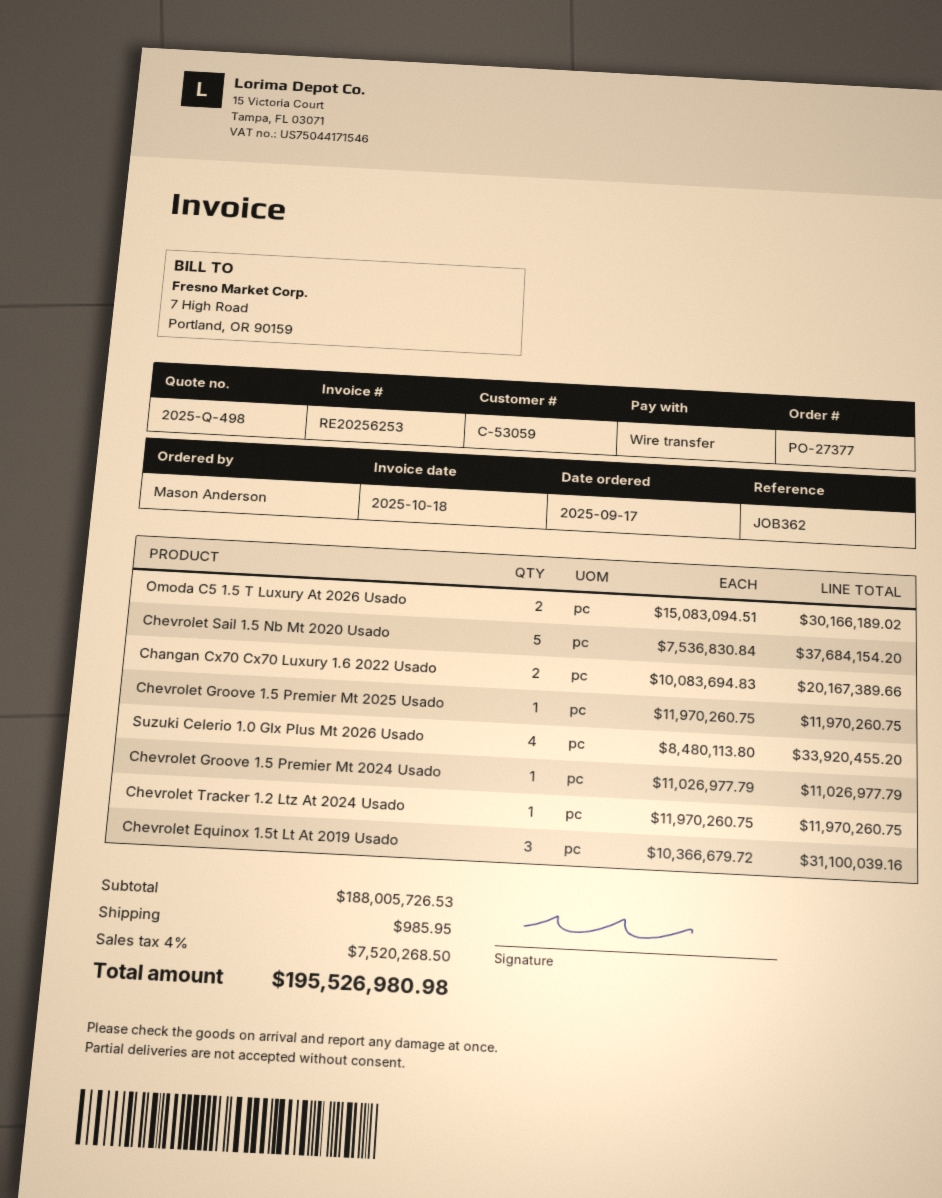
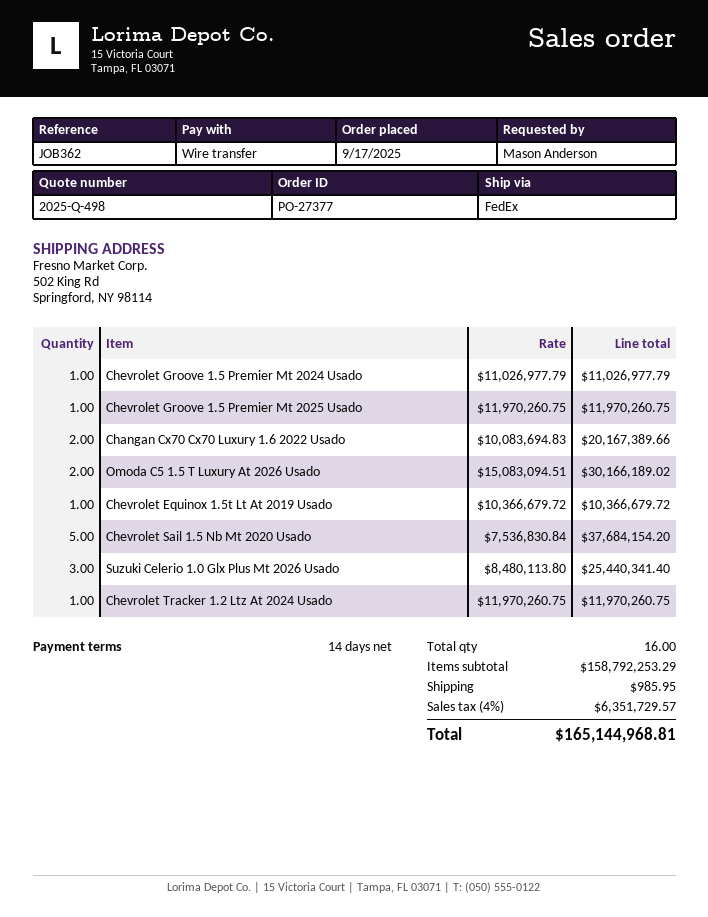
Suzuki Celerio 1.0 Glx Plus Mt 2026 Usado: 4 x 8480113.80 = 33920455.20 -> 3 x 8480113.80 = 25440341.40
Chevrolet Equinox 1.5t Lt At 2019 Usado: 3 x 10366679.72 = 31100039.16 -> 1 x 10366679.72 = 10366679.72
subtotal: 188005726.53 -> 158792253.29
tax: 4% = 7520268.50 -> 4% = 6351729.57
total: 195526980.98 -> 165144968.81

